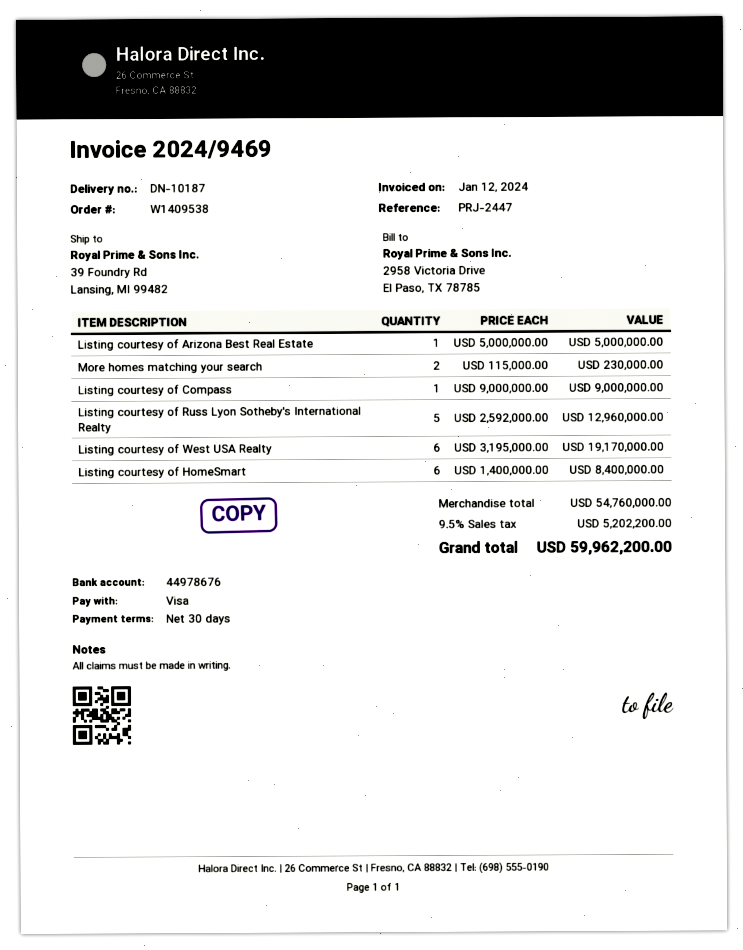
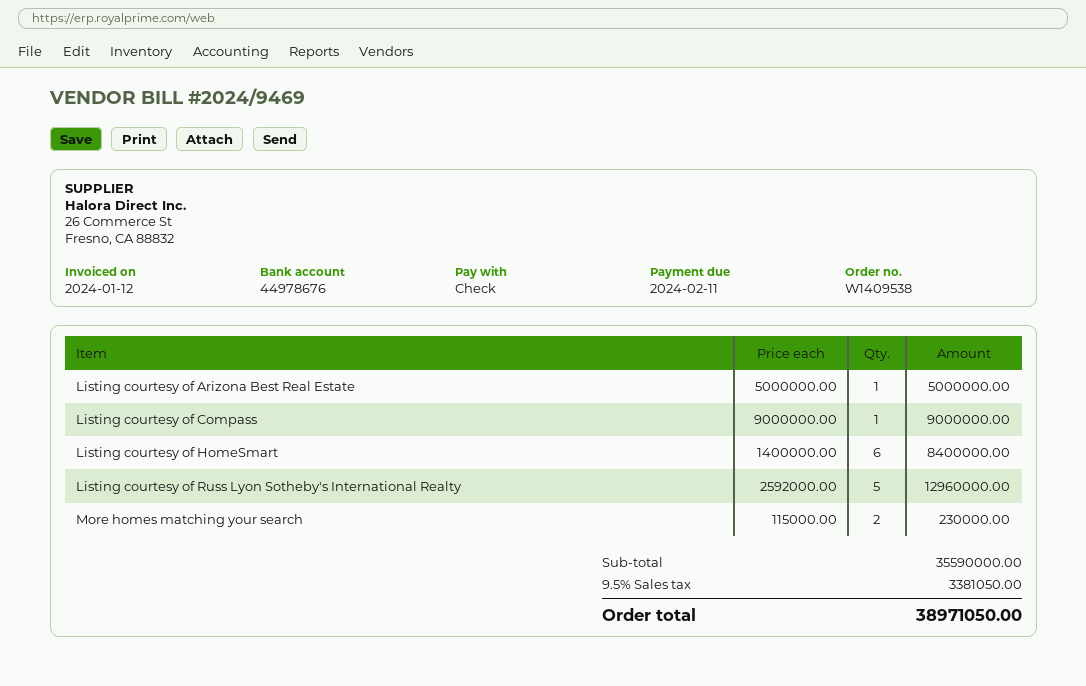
payment method: Visa -> cheque
Listing courtesy of West USA Realty: 6 x 3195000.00 = 19170000.00 -> none
subtotal: 54760000.00 -> 35590000.00
tax: 9.5% = 5202200.00 -> 9.5% = 3381050.00
total: 59962200.00 -> 38971050.00

